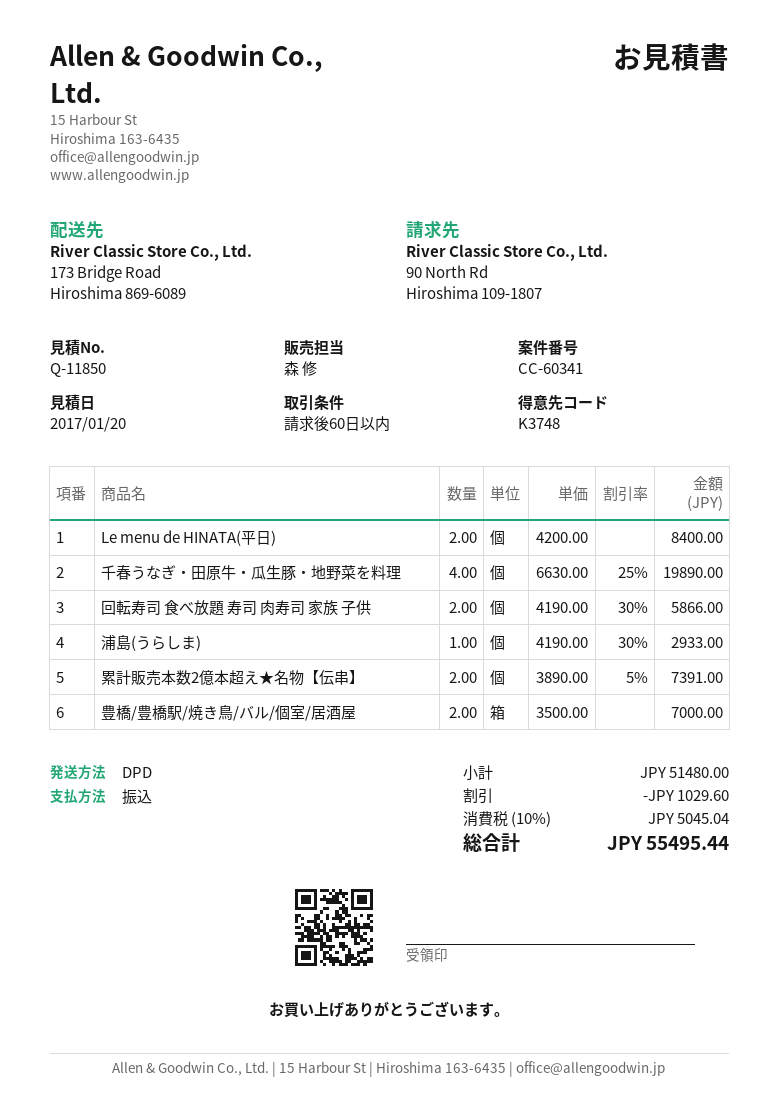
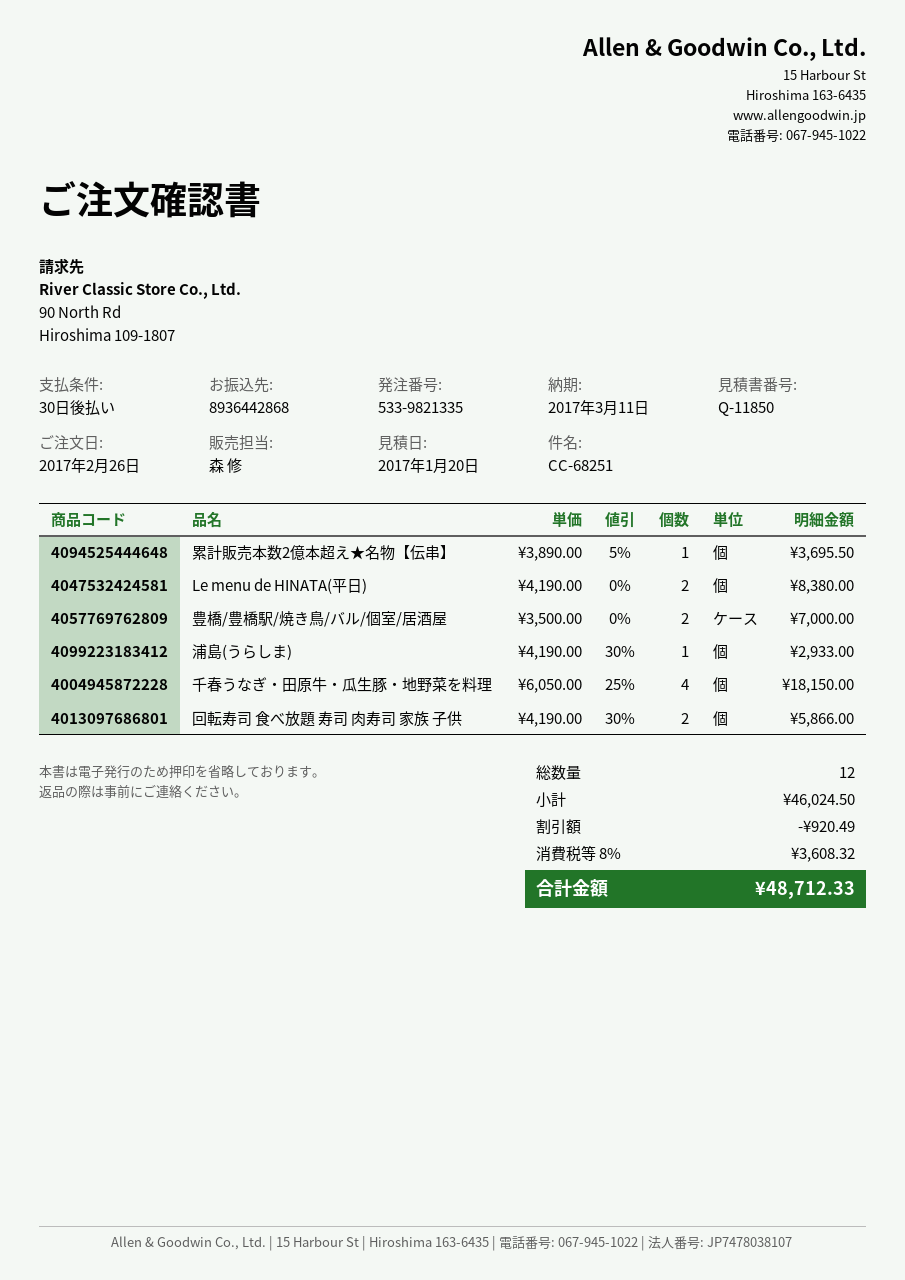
payment terms: 60 days -> 30 days
reference: CC-60341 -> CC-68251
Le menu de HINATA(平日): 2 x 4200.00 = 8400.00 -> 2 x 4190.00 = 8380.00
千春うなぎ・田原牛・瓜生豚・地野菜を料理: 4 x 6630.00 - 25% = 19890.00 -> 4 x 6050.00 - 25% = 18150.00
累計販売本数2億本超え★名物【伝串】: 2 x 3890.00 - 5% = 7391.00 -> 1 x 3890.00 - 5% = 3695.50
subtotal: 51480.00 -> 46024.50
discount: 1029.60 -> 920.49
tax: 10% = 5045.04 -> 8% = 3608.32
total: 55495.44 -> 48712.33

